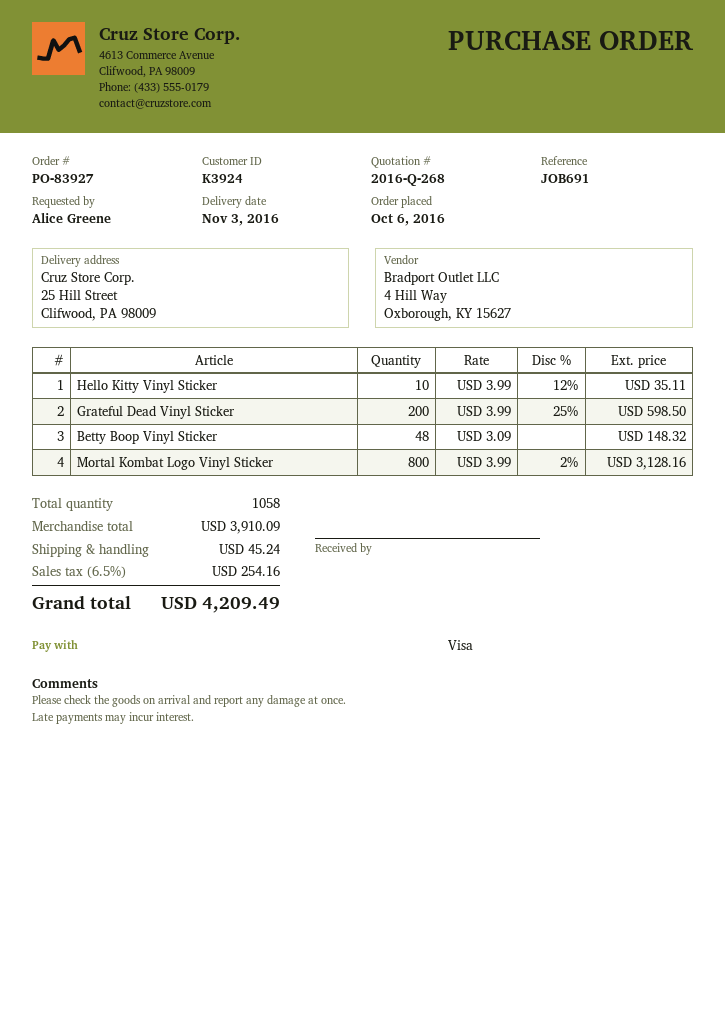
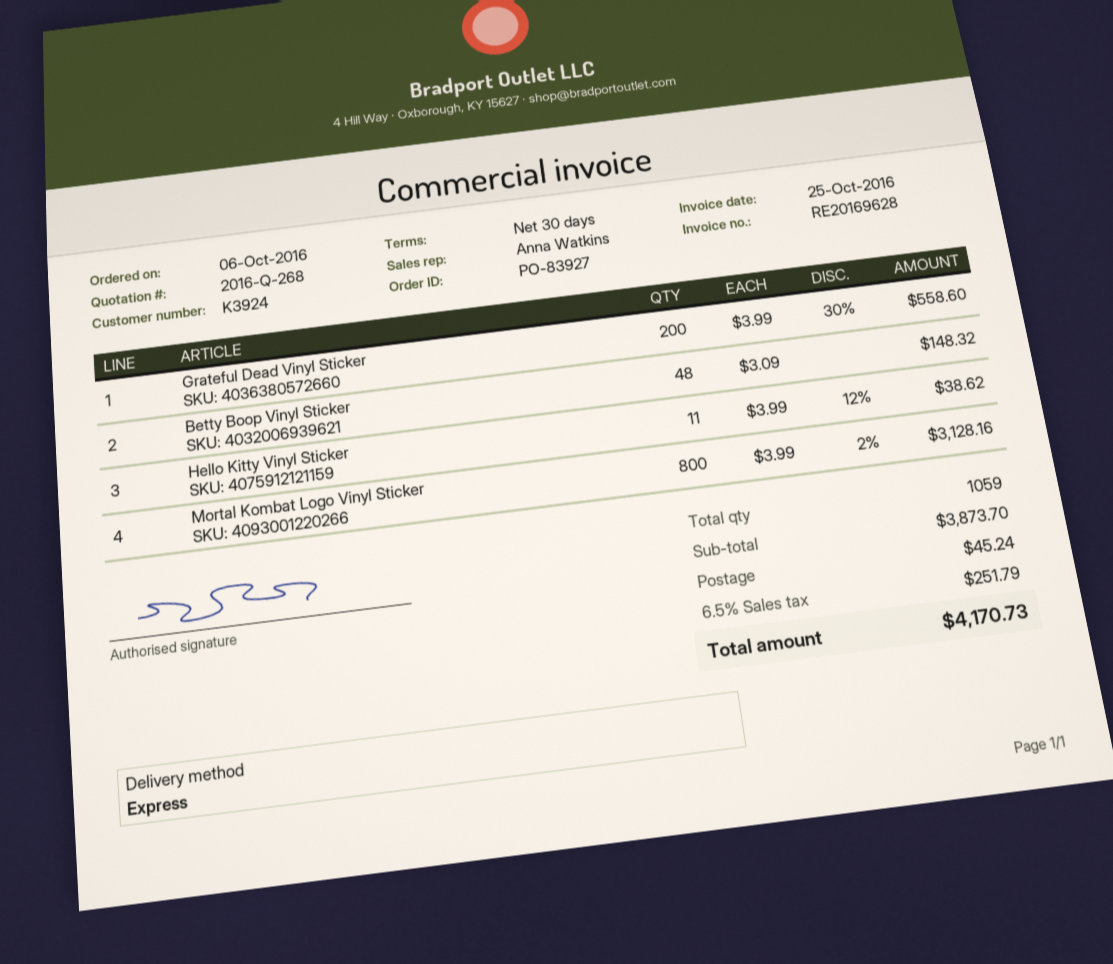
Hello Kitty Vinyl Sticker: 10 x 3.99 - 12% = 35.11 -> 11 x 3.99 - 12% = 38.62
Grateful Dead Vinyl Sticker: 200 x 3.99 - 25% = 598.50 -> 200 x 3.99 - 30% = 558.60
total quantity: 1058 -> 1059
subtotal: 3910.09 -> 3873.70
tax: 6.5% = 254.16 -> 6.5% = 251.79
total: 4209.49 -> 4170.73

